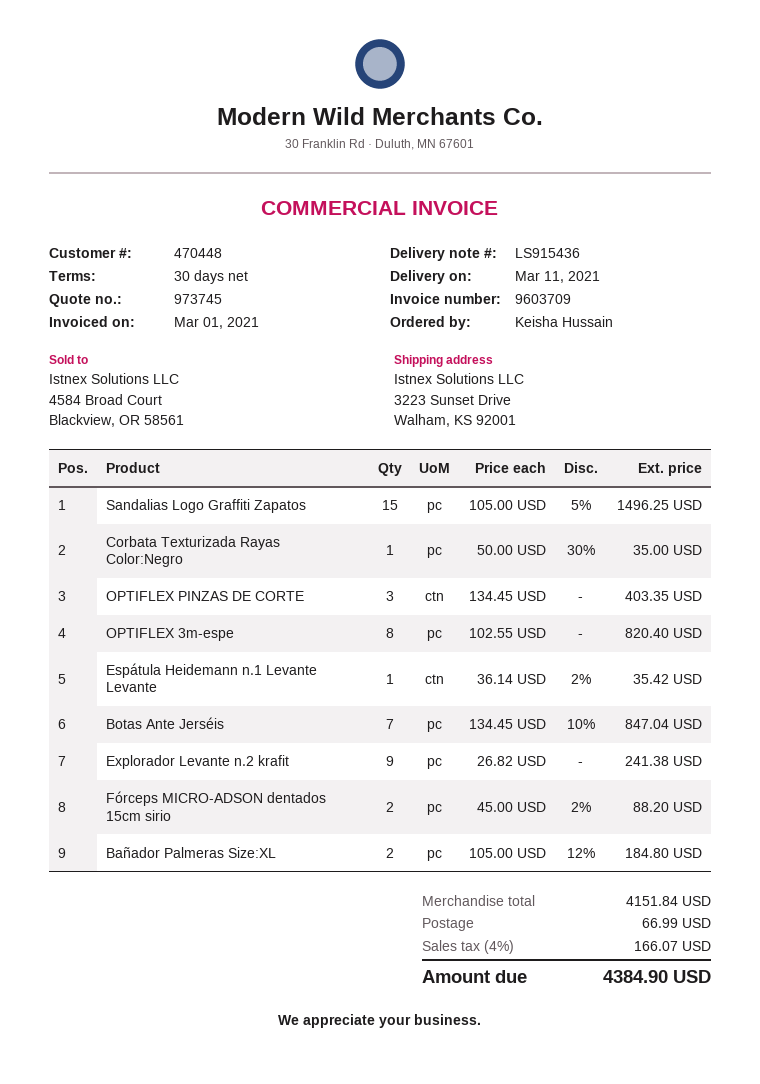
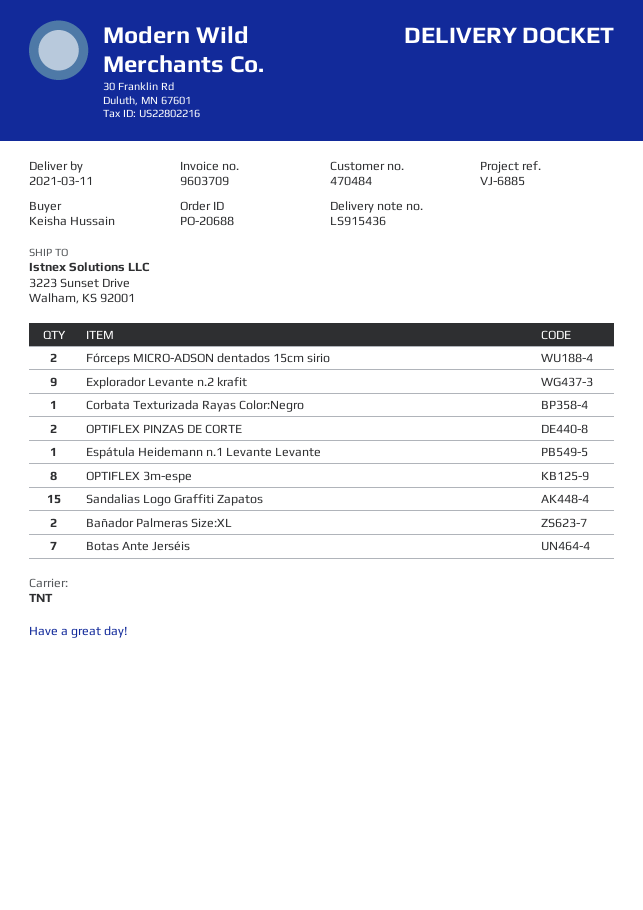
customer number: 470448 -> 470484
OPTIFLEX PINZAS DE CORTE: 3 -> 2

